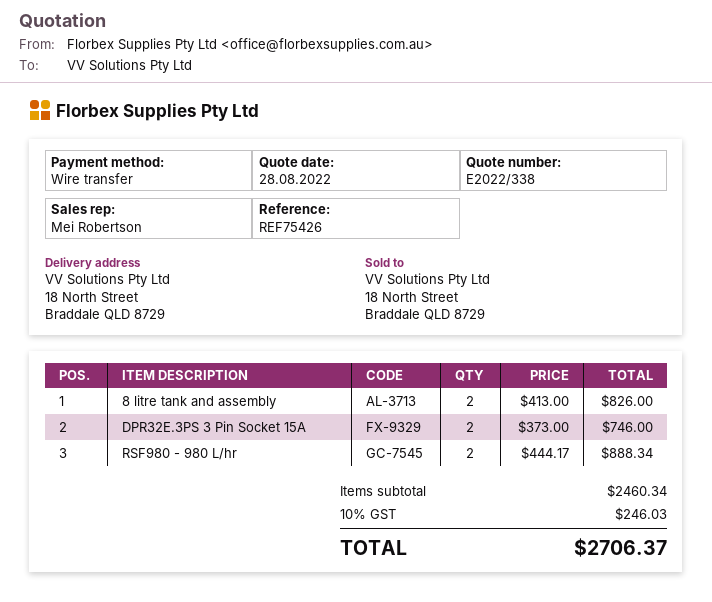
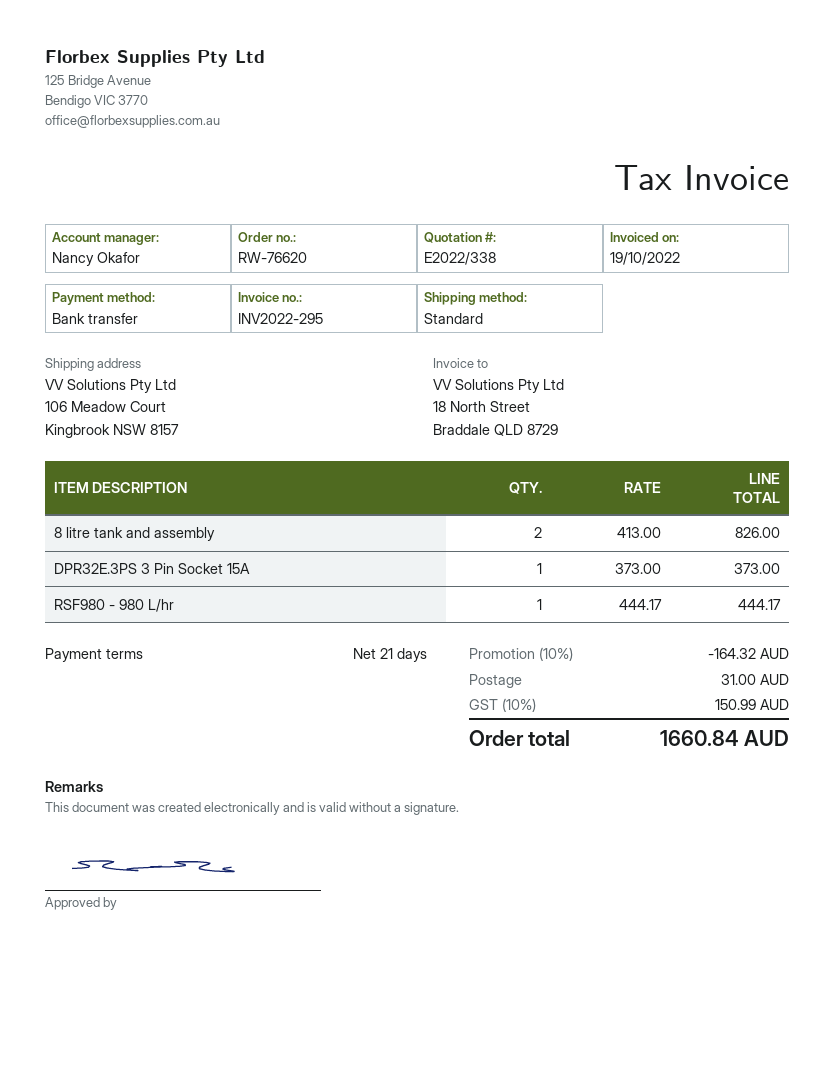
sales rep: Mei Robertson -> Nancy Okafor
ship to: 18 North Street, Braddale QLD 8729 -> 106 Meadow Court, Kingbrook NSW 8157
DPR32E.3PS 3 Pin Socket 15A: 2 x 373.00 = 746.00 -> 1 x 373.00 = 373.00
RSF980 - 980 L/hr: 2 x 444.17 = 888.34 -> 1 x 444.17 = 444.17
discount: none -> 10% = 164.32
shipping: none -> 31.00
tax: 10% = 246.03 -> 10% = 150.99
total: 2706.37 -> 1660.84

